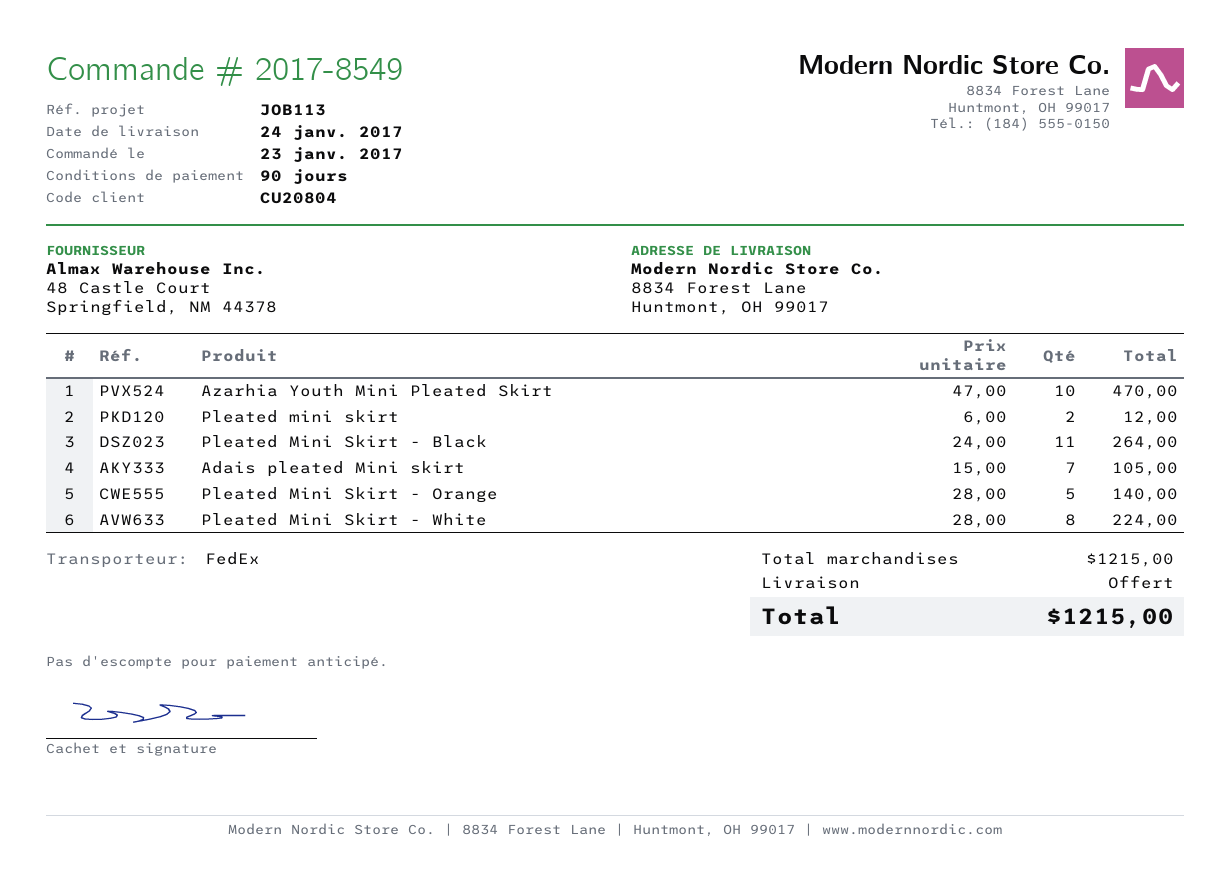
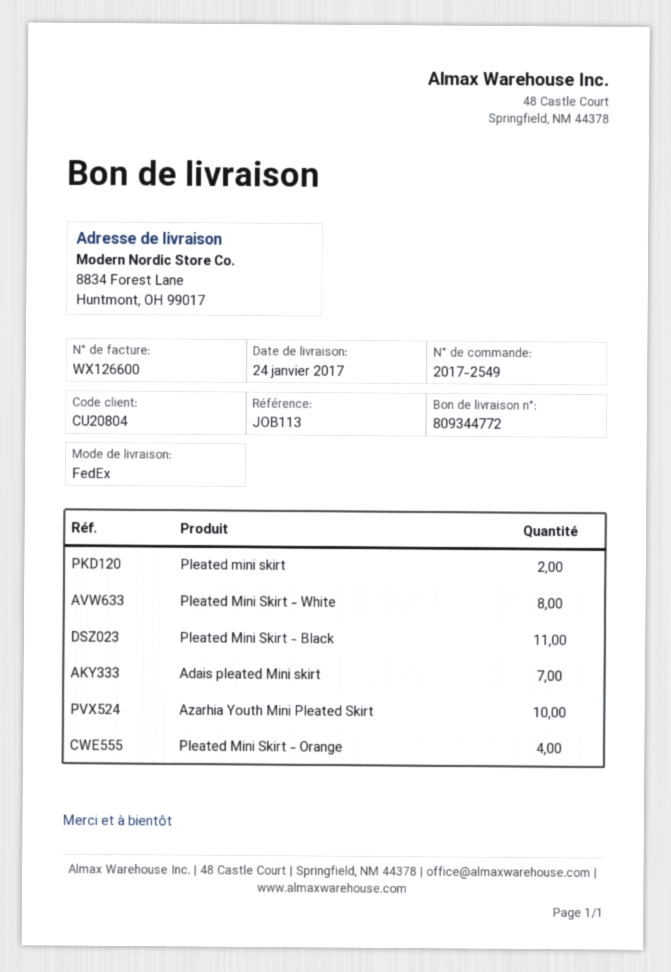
order number: 2017-8549 -> 2017-2549
Pleated Mini Skirt - Orange: 5 -> 4

